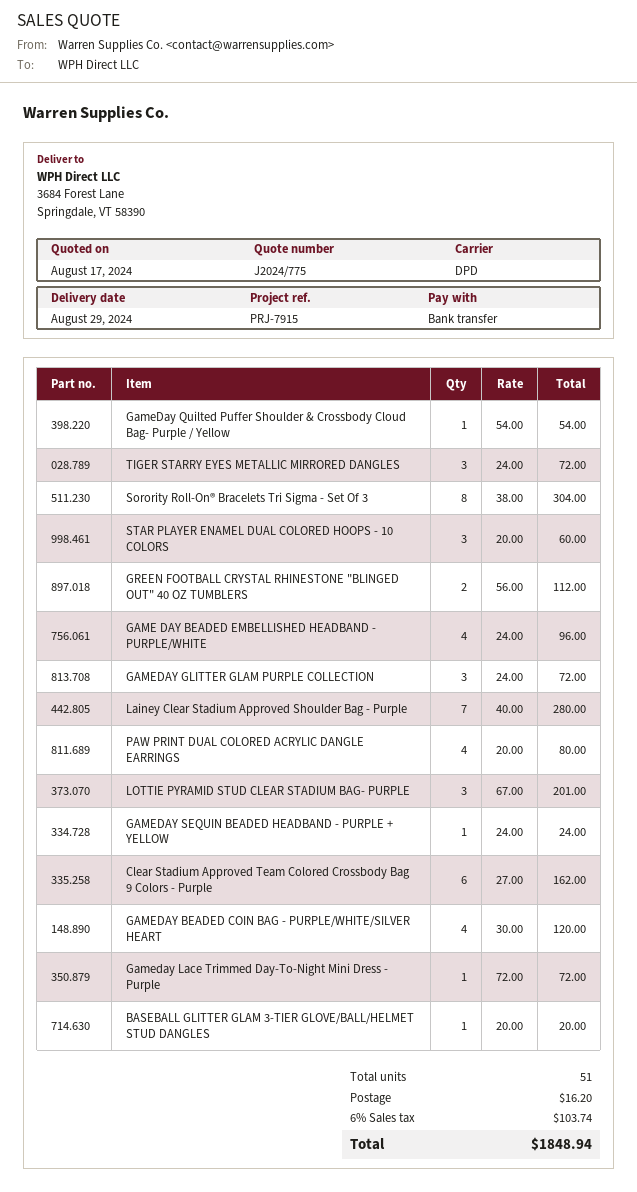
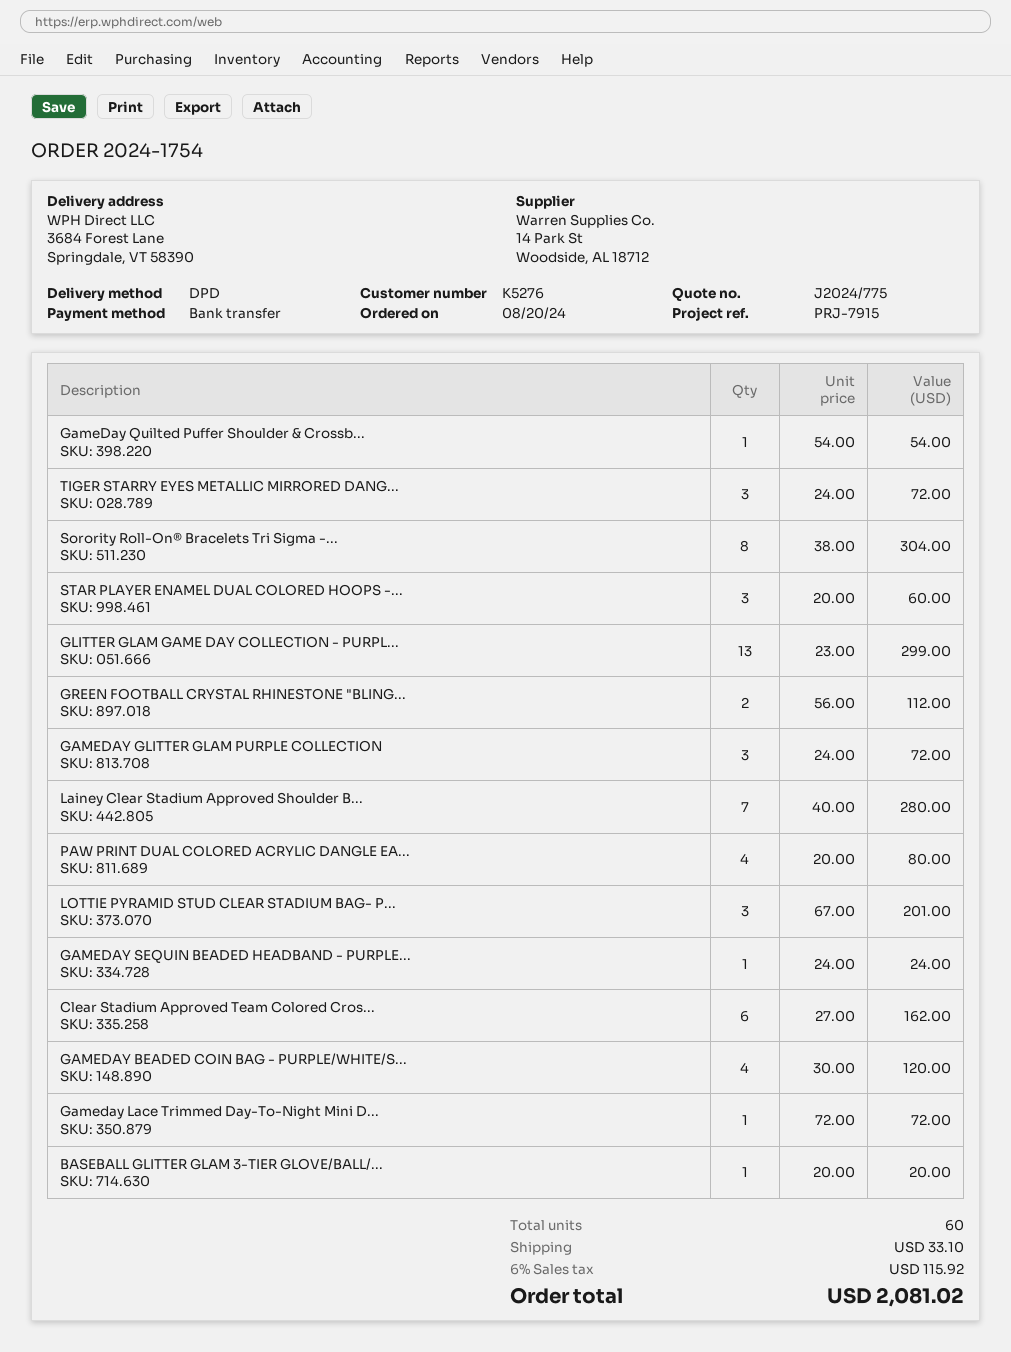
GAME DAY BEADED EMBELLISHED HEADBAND - PURPLE/WHITE: 4 x 24.00 = 96.00 -> none
GLITTER GLAM GAME DAY COLLECTION - PURPL...: none -> 13 x 23.00 = 299.00
total quantity: 51 -> 60
shipping: 16.20 -> 33.10
tax: 6% = 103.74 -> 6% = 115.92
total: 1848.94 -> 2081.02

